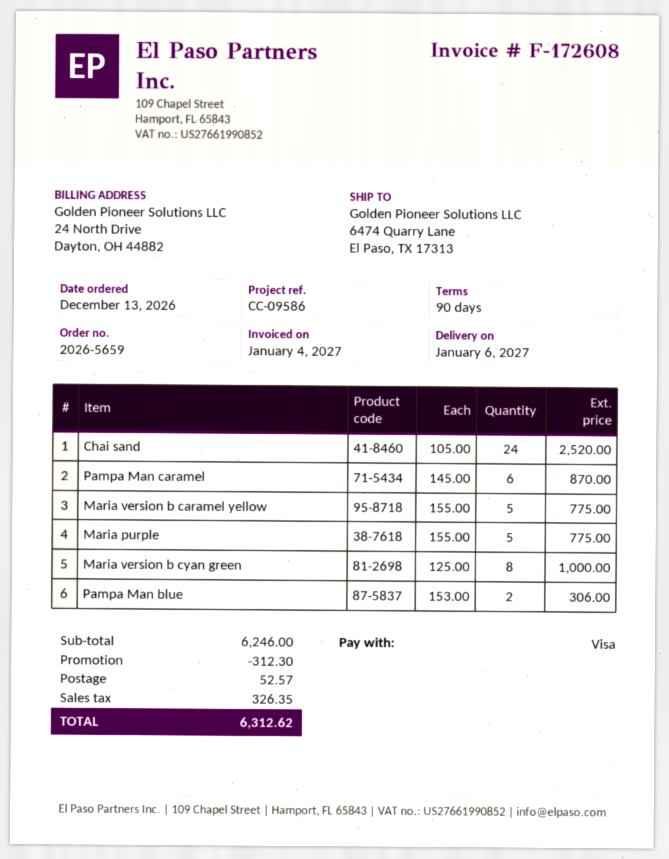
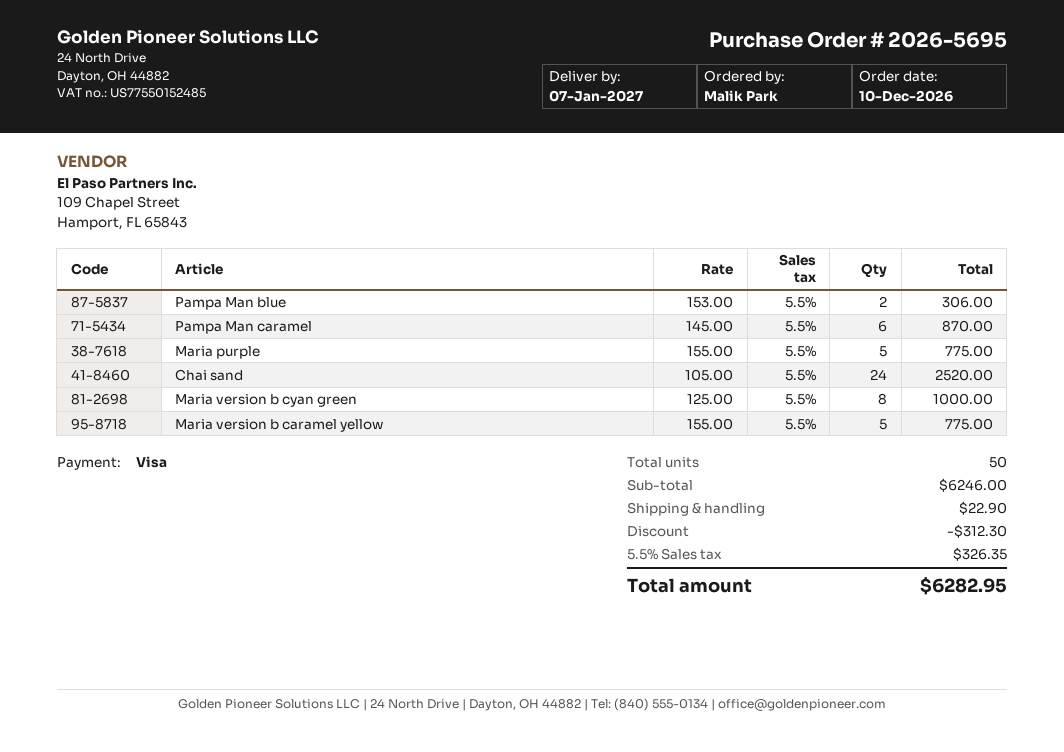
order number: 2026-5659 -> 2026-5695
order date: 2026-12-13 -> 2026-12-10
delivery date: 2027-01-06 -> 2027-01-07
shipping: 52.57 -> 22.90
total: 6312.62 -> 6282.95

